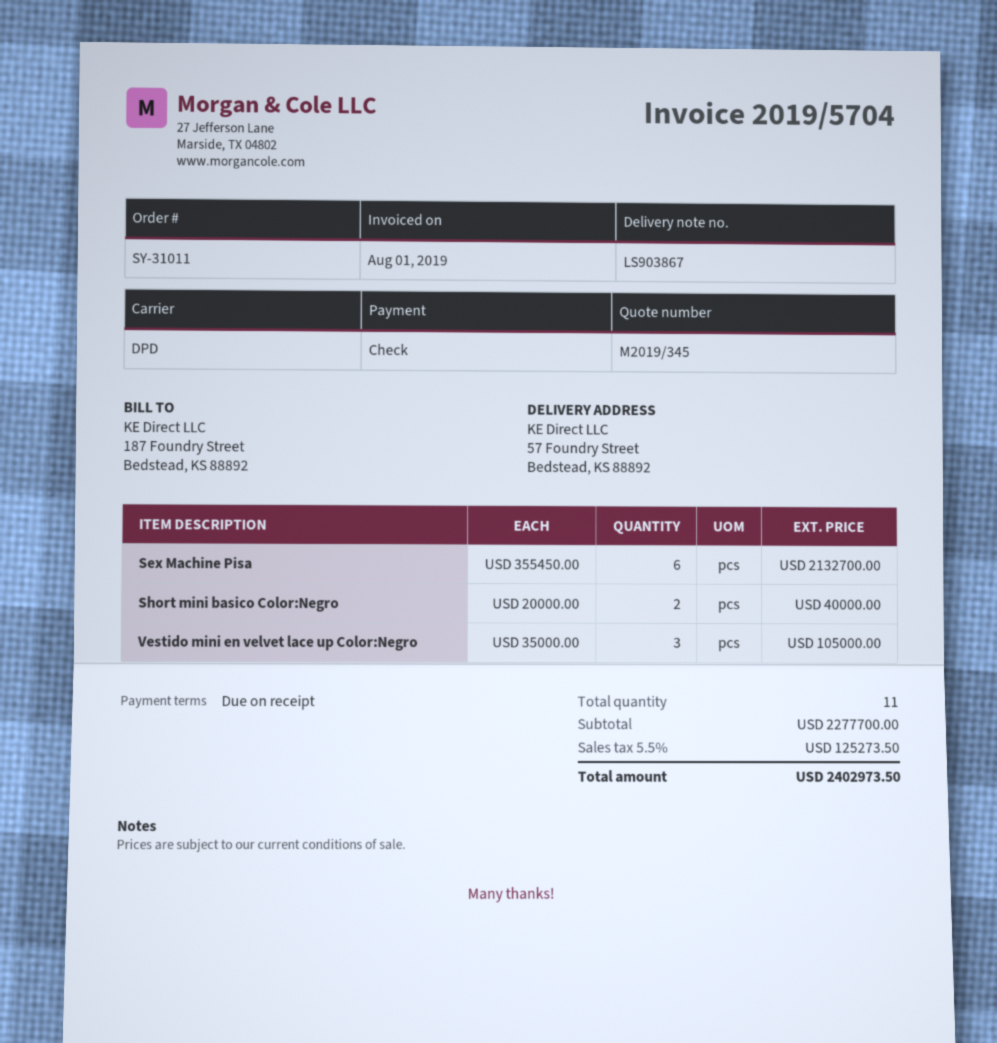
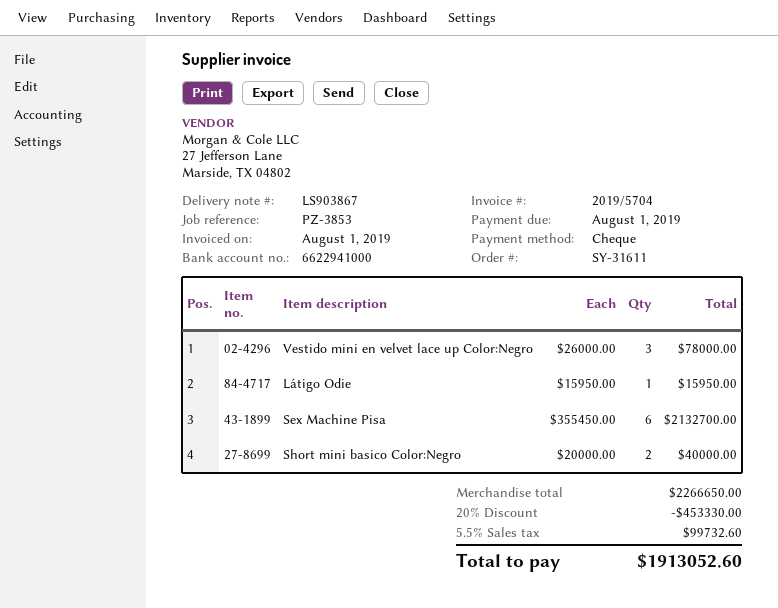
order number: SY-31011 -> SY-31611
Vestido mini en velvet lace up Color:Negro: 3 x 35000.00 = 105000.00 -> 3 x 26000.00 = 78000.00
Látigo Odie: none -> 1 x 15950.00 = 15950.00
subtotal: 2277700.00 -> 2266650.00
discount: none -> 20% = 453330.00
tax: 5.5% = 125273.50 -> 5.5% = 99732.60
total: 2402973.50 -> 1913052.60

